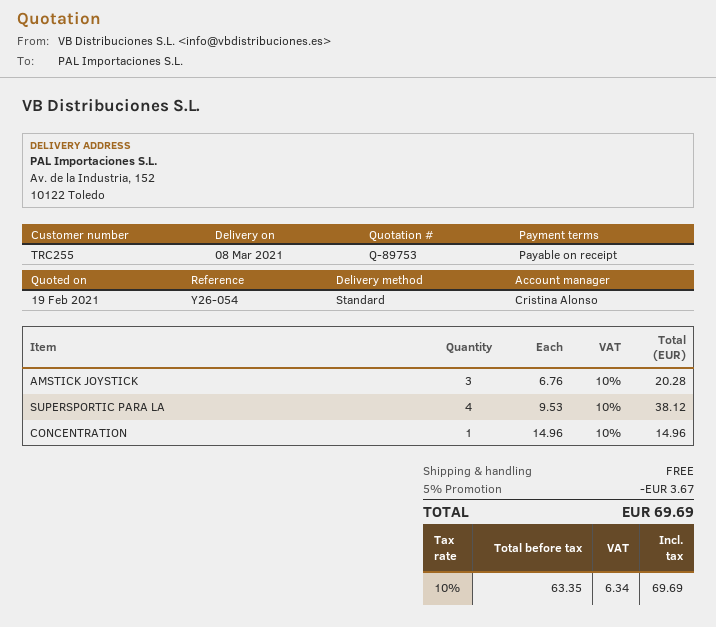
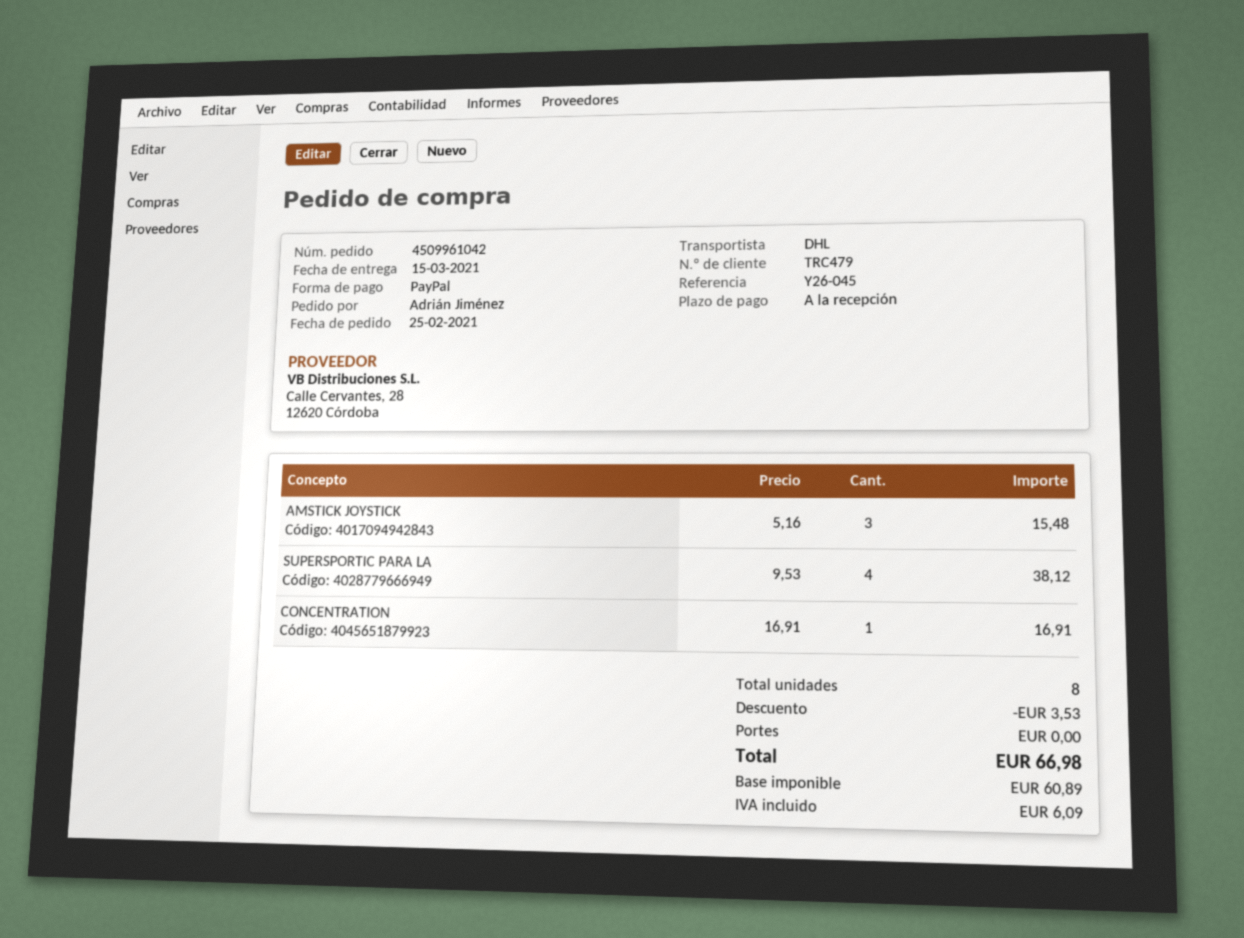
delivery date: 2021-03-08 -> 2021-03-15
customer number: TRC255 -> TRC479
reference: Y26-054 -> Y26-045
shipping method: standard -> DHL
AMSTICK JOYSTICK: 3 x 6.76 = 20.28 -> 3 x 5.16 = 15.48
CONCENTRATION: 1 x 14.96 = 14.96 -> 1 x 16.91 = 16.91
discount: 3.67 -> 3.53
net: 63.35 -> 60.89
tax: 6.34 -> 6.09
total: 69.69 -> 66.98

